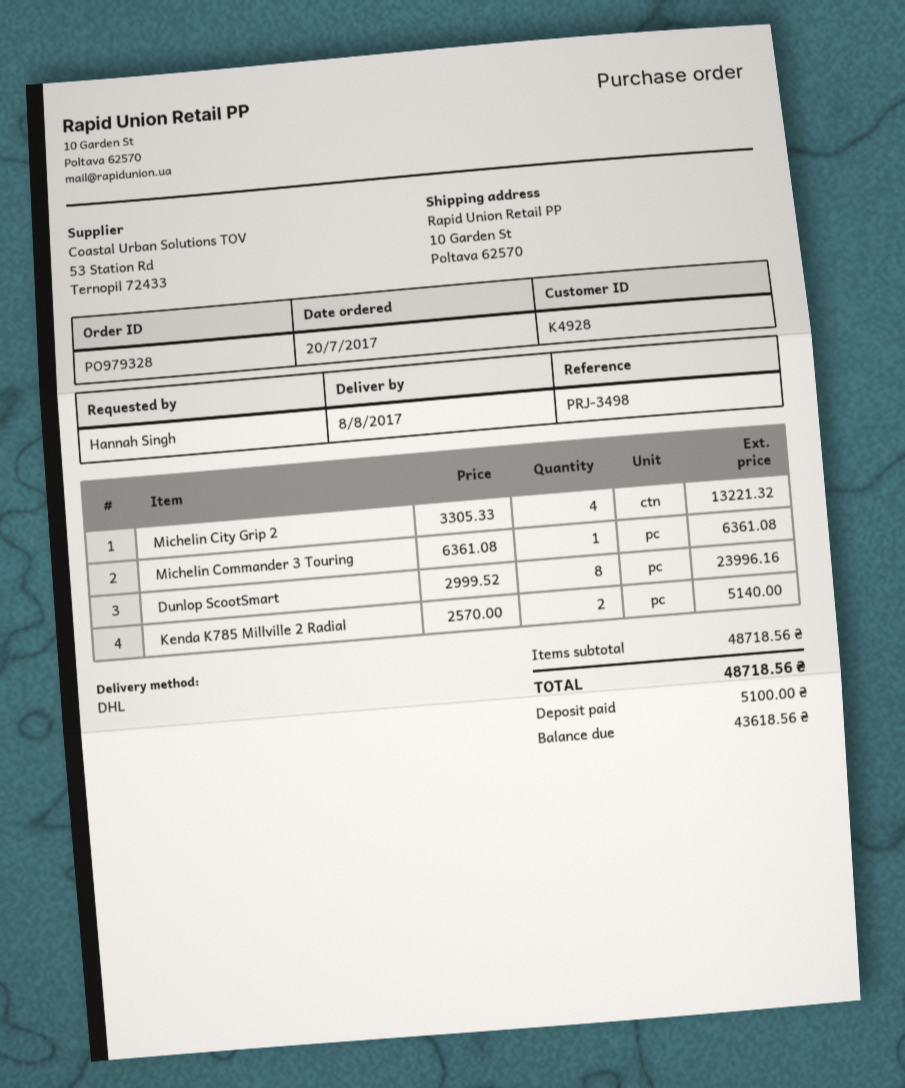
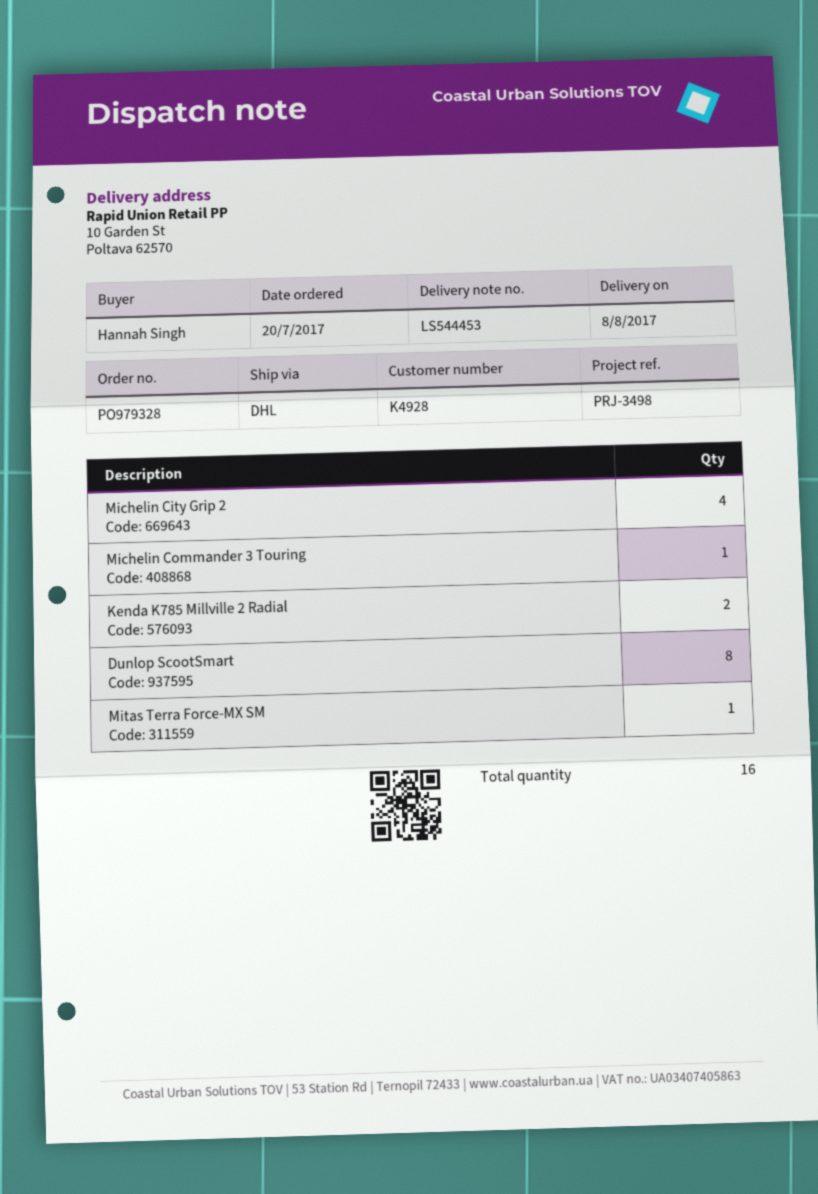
Mitas Terra Force-MX SM: none -> 1

